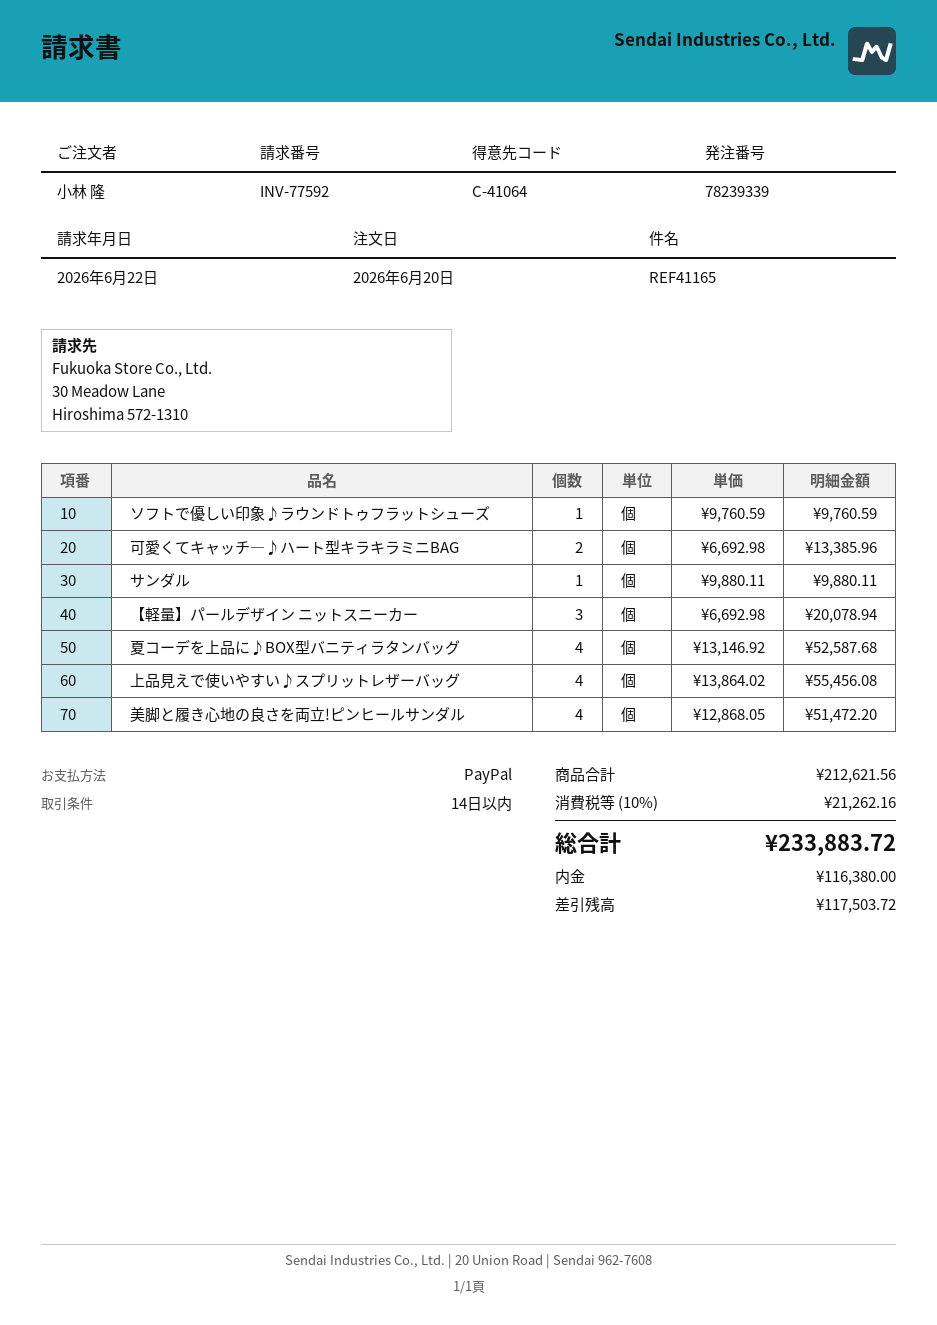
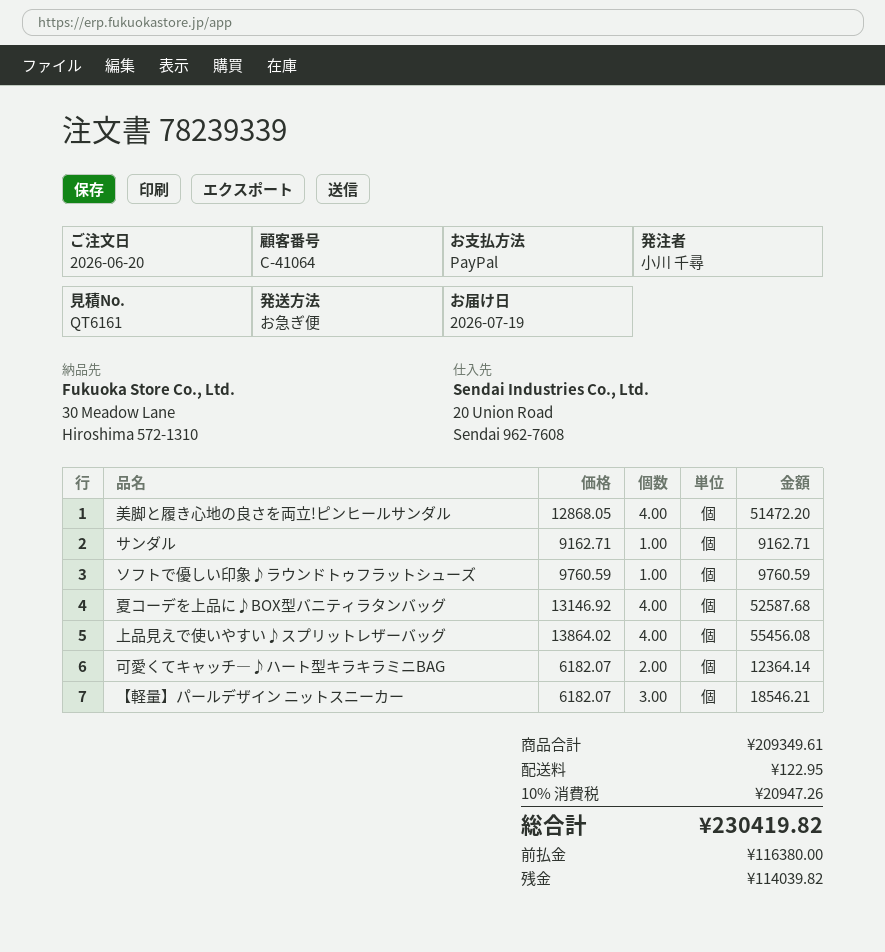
ordered by: 小林 隆 -> 小川 千尋
可愛くてキャッチ―♪ハート型キラキラミニBAG: 2 x 6692.98 = 13385.96 -> 2 x 6182.07 = 12364.14
サンダル: 1 x 9880.11 = 9880.11 -> 1 x 9162.71 = 9162.71
【軽量】パールデザイン ニットスニーカー: 3 x 6692.98 = 20078.94 -> 3 x 6182.07 = 18546.21
subtotal: 212621.56 -> 209349.61
shipping: none -> 122.95
tax: 10% = 21262.16 -> 10% = 20947.26
total: 233883.72 -> 230419.82
balance: 117503.72 -> 114039.82

